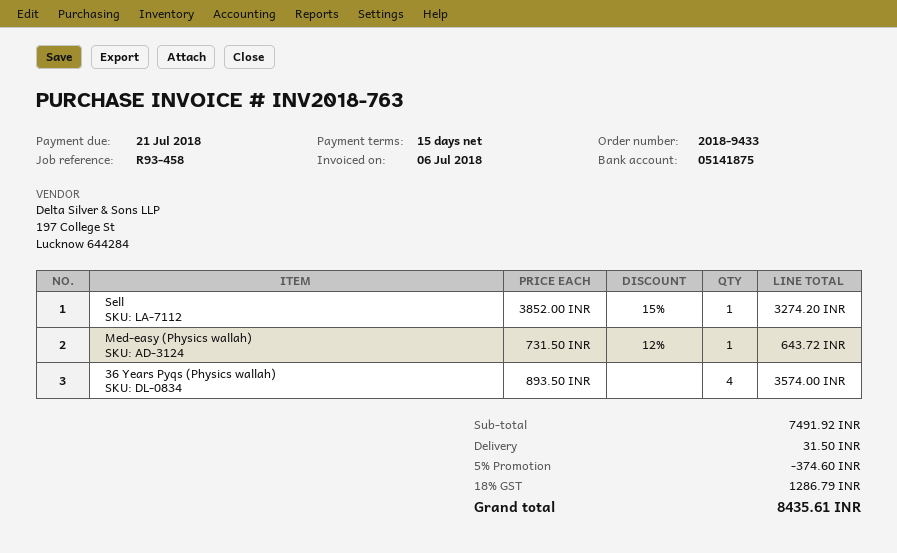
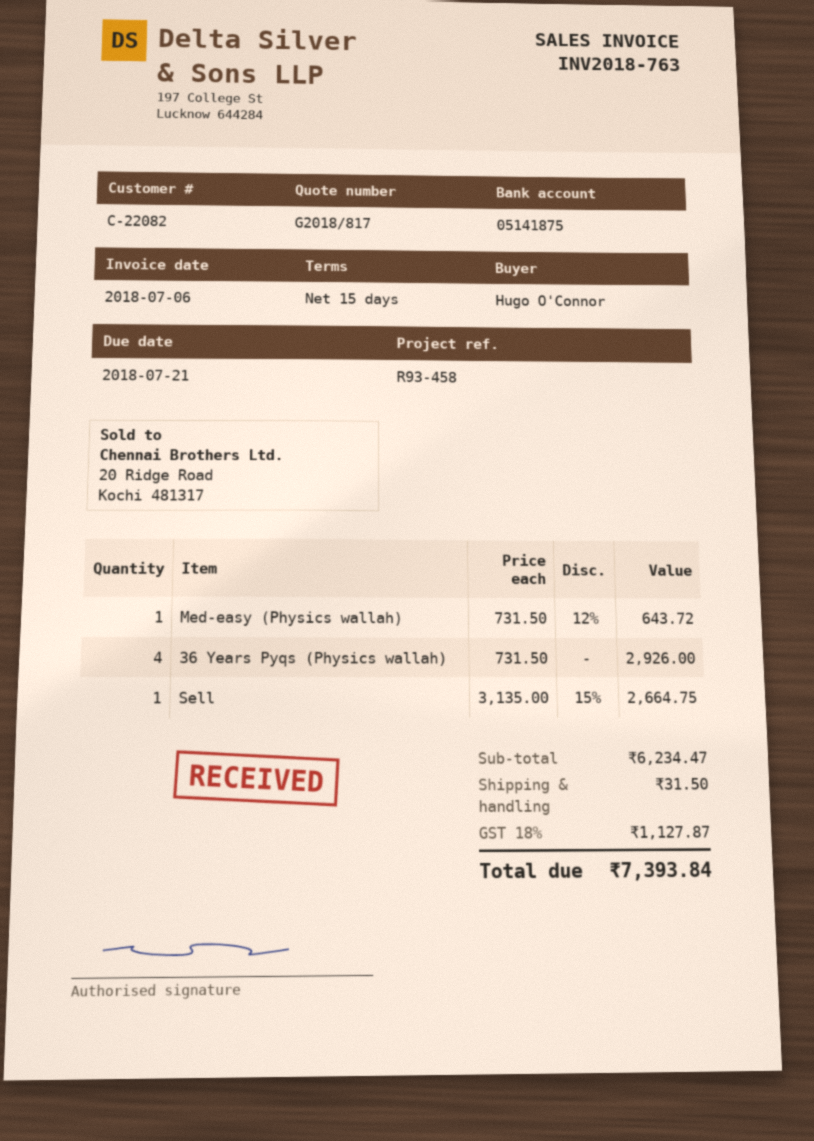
Sell: 1 x 3852.00 - 15% = 3274.20 -> 1 x 3135.00 - 15% = 2664.75
36 Years Pyqs (Physics wallah): 4 x 893.50 = 3574.00 -> 4 x 731.50 = 2926.00
subtotal: 7491.92 -> 6234.47
discount: 5% = 374.60 -> none
tax: 18% = 1286.79 -> 18% = 1127.87
total: 8435.61 -> 7393.84

